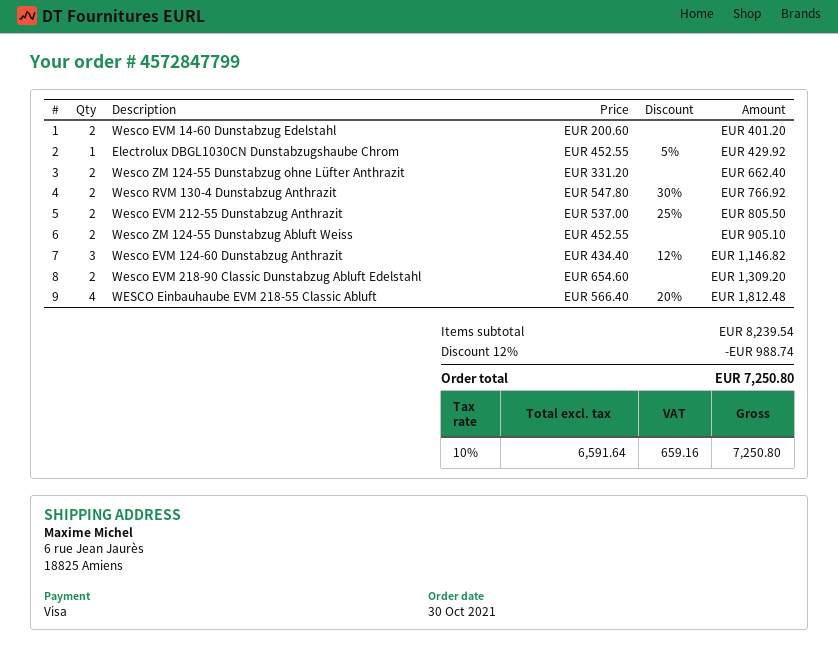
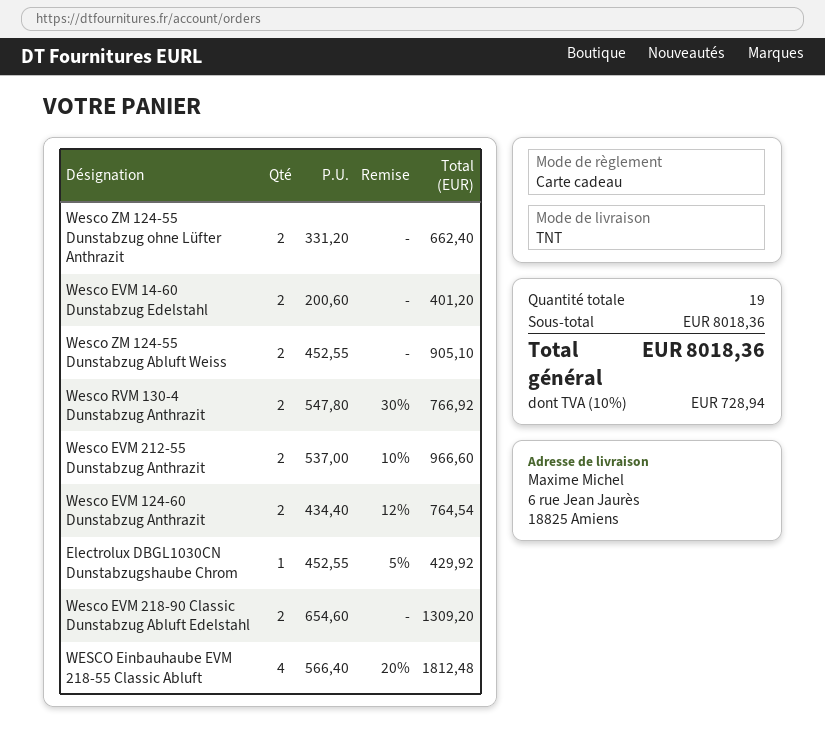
payment method: Visa -> gift card
Wesco EVM 212-55 Dunstabzug Anthrazit: 2 x 537.00 - 25% = 805.50 -> 2 x 537.00 - 10% = 966.60
Wesco EVM 124-60 Dunstabzug Anthrazit: 3 x 434.40 - 12% = 1146.82 -> 2 x 434.40 - 12% = 764.54
subtotal: 8239.54 -> 8018.36
discount: 12% = 988.74 -> none
tax: 10% = 659.16 -> 10% = 728.94
total: 7250.80 -> 8018.36

